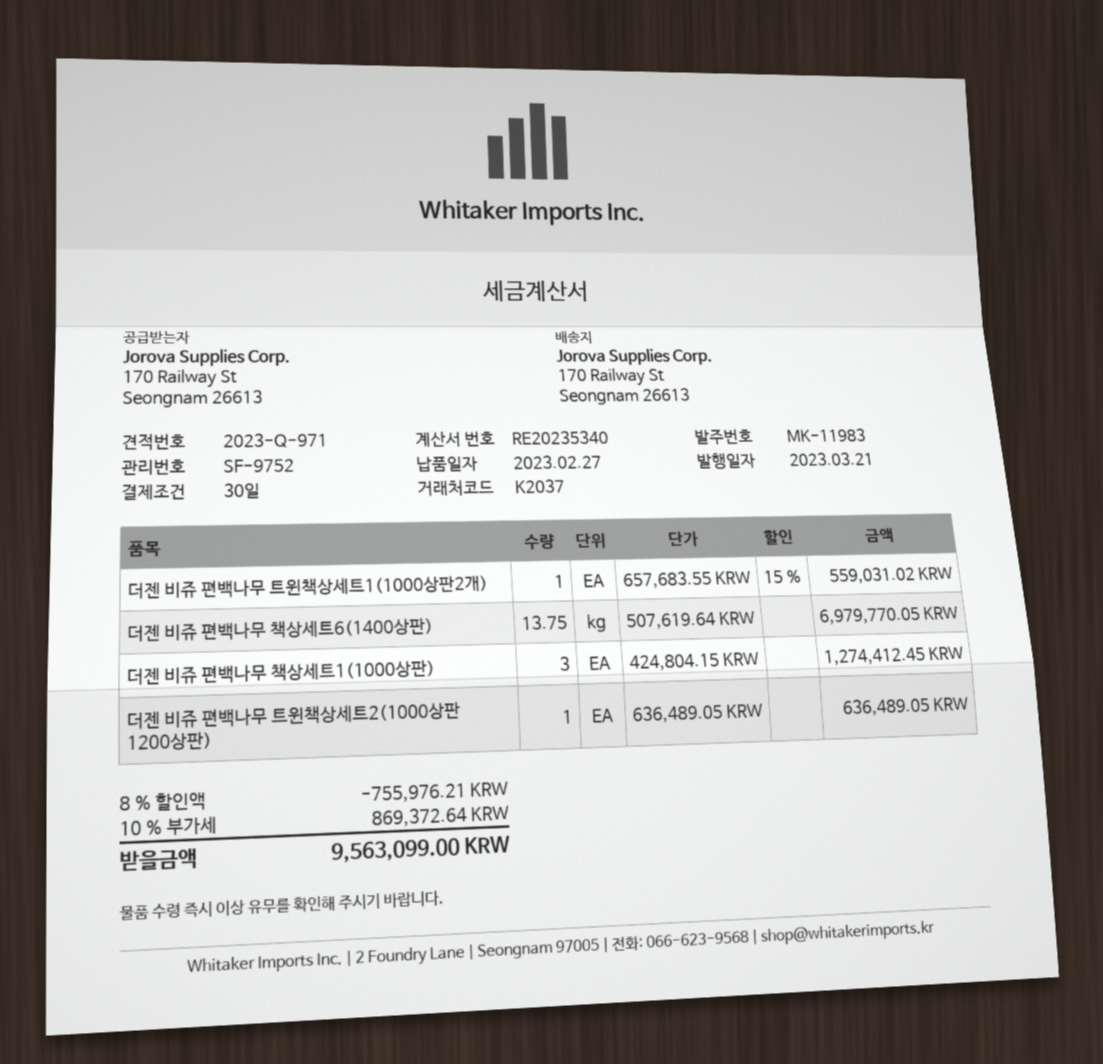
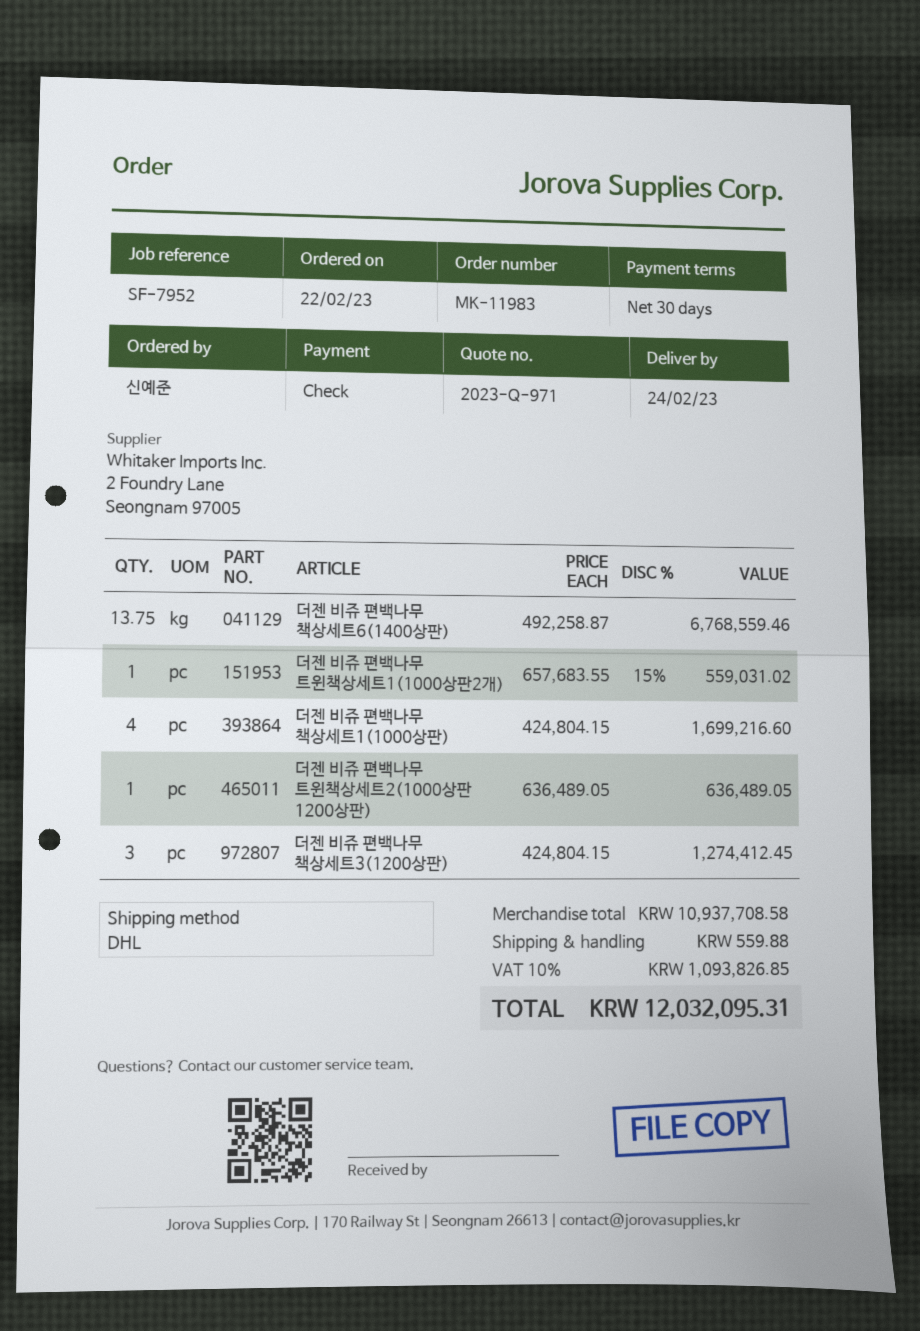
delivery date: 2023-02-27 -> 2023-02-24
reference: SF-9752 -> SF-7952
더젠 비쥬 편백나무 책상세트6(1400상판): 13.75 x 507619.64 = 6979770.05 -> 13.75 x 492258.87 = 6768559.46
더젠 비쥬 편백나무 책상세트1(1000상판): 3 x 424804.15 = 1274412.45 -> 4 x 424804.15 = 1699216.60
더젠 비쥬 편백나무 책상세트3(1200상판): none -> 3 x 424804.15 = 1274412.45
discount: 8% = 755976.21 -> none
shipping: none -> 559.88
tax: 10% = 869372.64 -> 10% = 1093826.85
total: 9563099.00 -> 12032095.31

